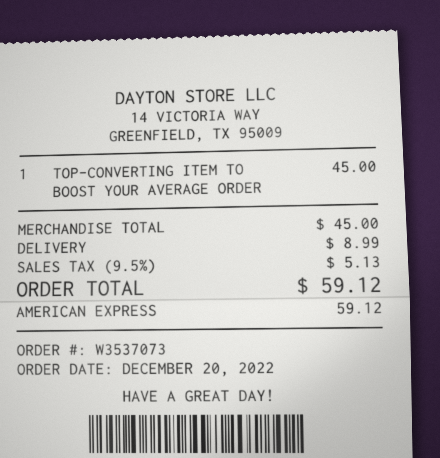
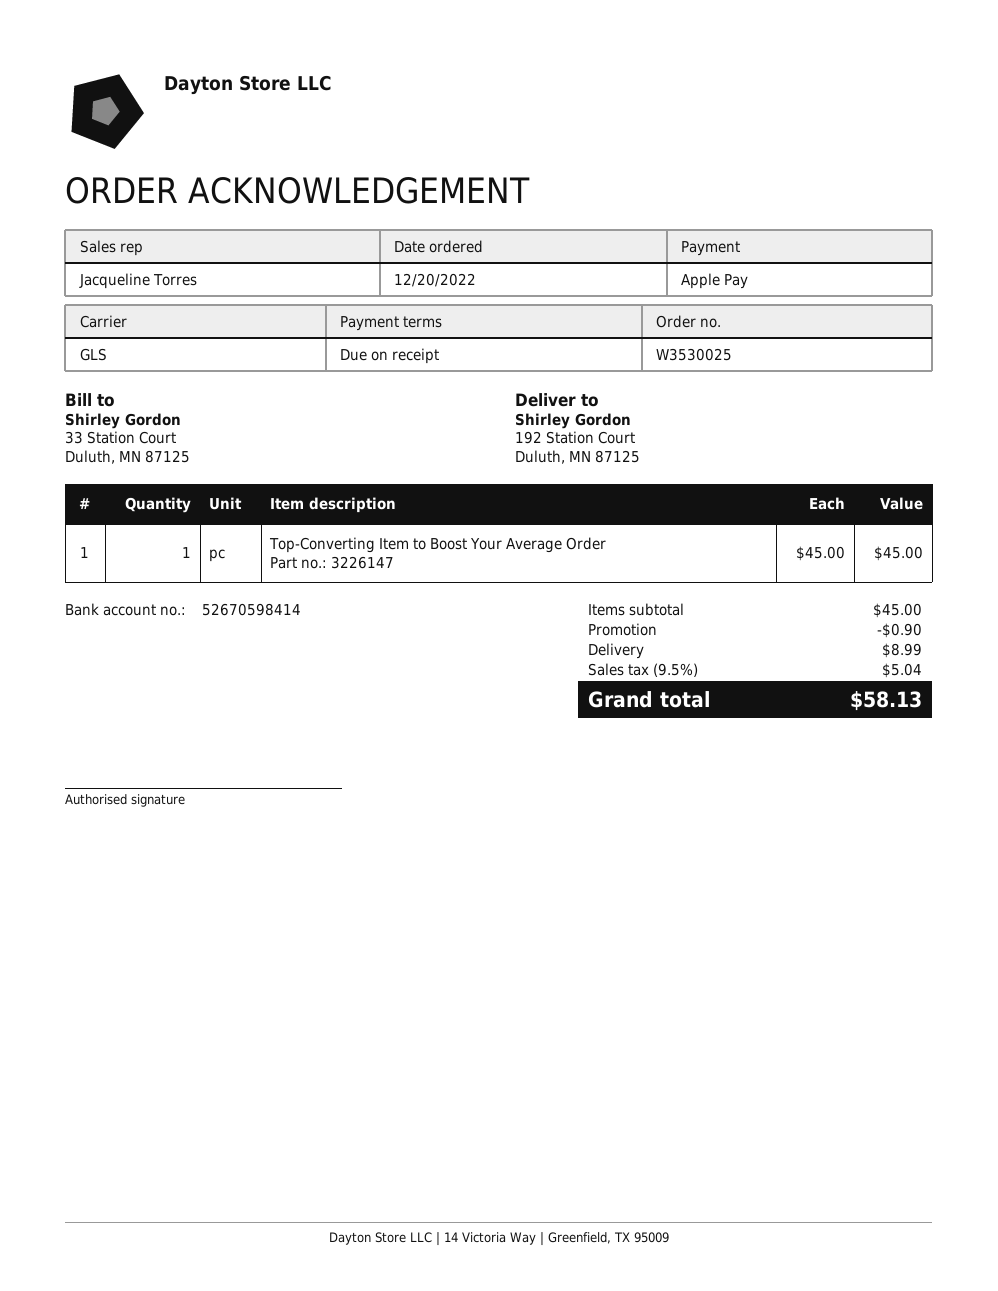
order number: W3537073 -> W3530025
payment method: American Express -> Apple Pay
discount: none -> 0.90
tax: 9.5% = 5.13 -> 9.5% = 5.04
total: 59.12 -> 58.13

